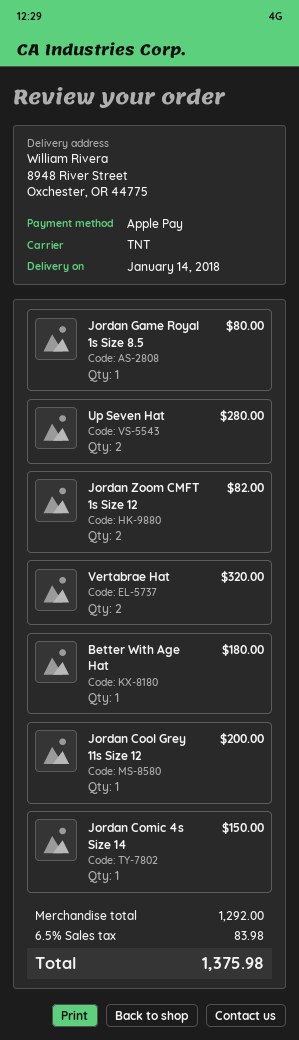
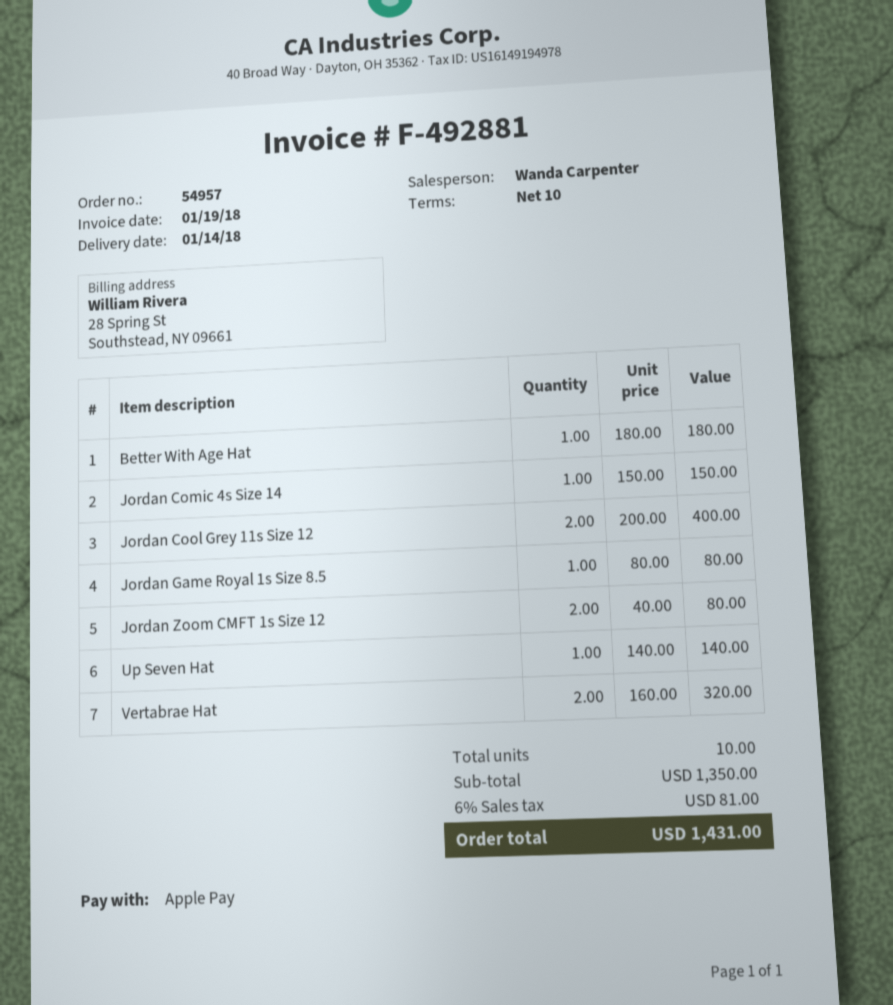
Up Seven Hat: 2 for 280.00 -> 1 for 140.00
Jordan Zoom CMFT 1s Size 12: 2 for 82.00 -> 2 for 80.00
Jordan Cool Grey 11s Size 12: 1 for 200.00 -> 2 for 400.00
subtotal: 1292.00 -> 1350.00
tax: 6.5% = 83.98 -> 6% = 81.00
total: 1375.98 -> 1431.00

